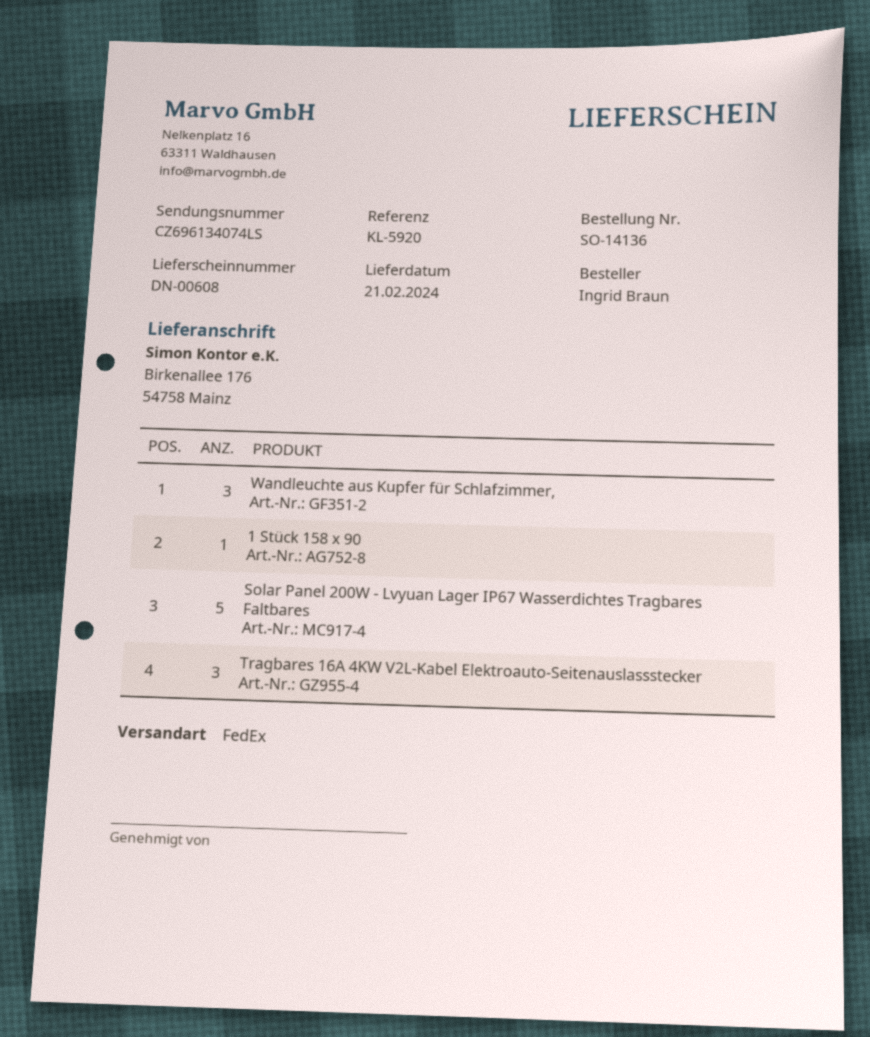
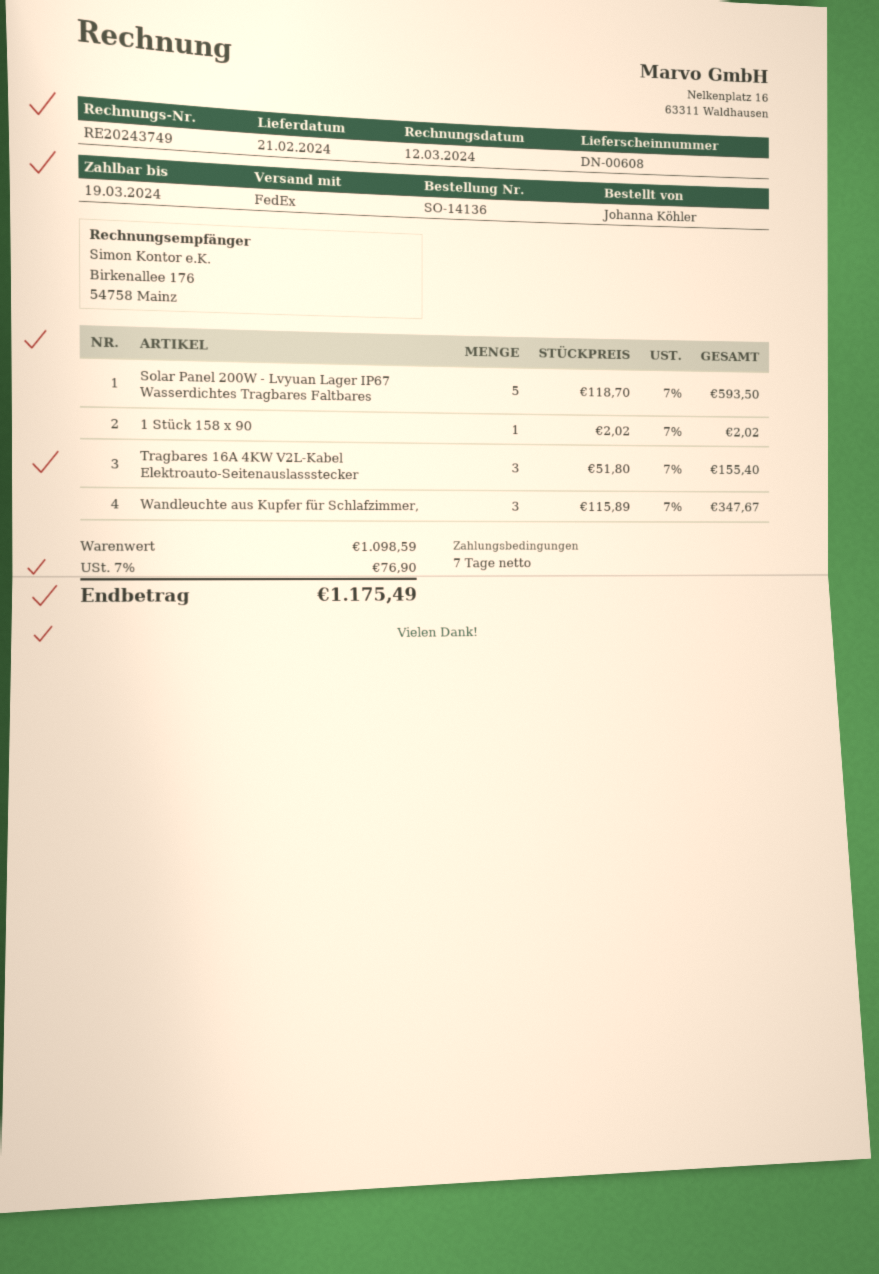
ordered by: Ingrid Braun -> Johanna Köhler

